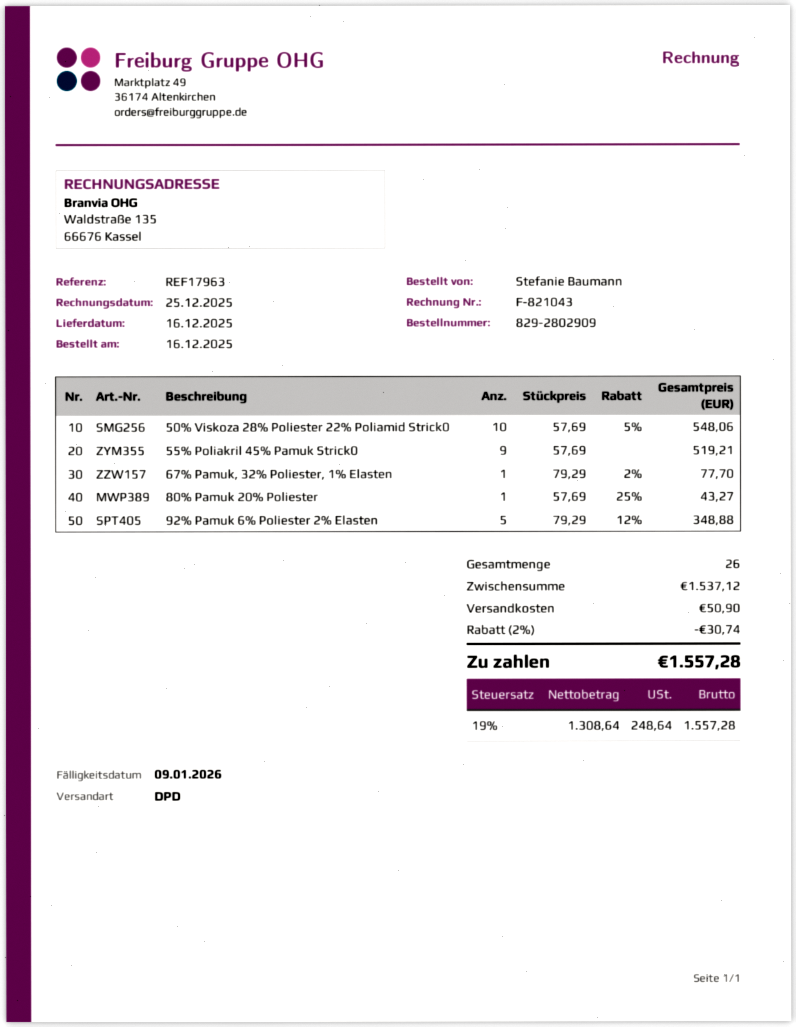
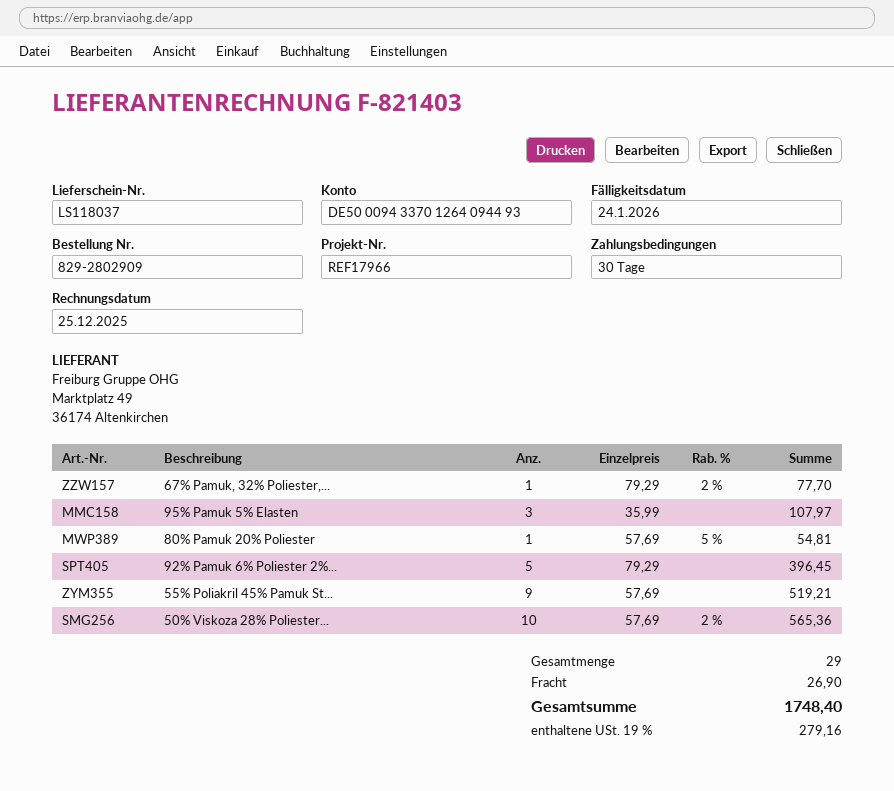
invoice number: F-821043 -> F-821403
due date: 2026-01-09 -> 2026-01-24
reference: REF17963 -> REF17966
50% Viskoza 28% Poliester 22% Poliamid Strick0: 10 x 57.69 - 5% = 548.06 -> 10 x 57.69 - 2% = 565.36
80% Pamuk 20% Poliester: 1 x 57.69 - 25% = 43.27 -> 1 x 57.69 - 5% = 54.81
92% Pamuk 6% Poliester 2% Elasten: 5 x 79.29 - 12% = 348.88 -> 5 x 79.29 = 396.45
95% Pamuk 5% Elasten: none -> 3 x 35.99 = 107.97
total quantity: 26 -> 29
discount: 2% = 30.74 -> none
shipping: 50.90 -> 26.90
tax: 19% = 248.64 -> 19% = 279.16
total: 1557.28 -> 1748.40

